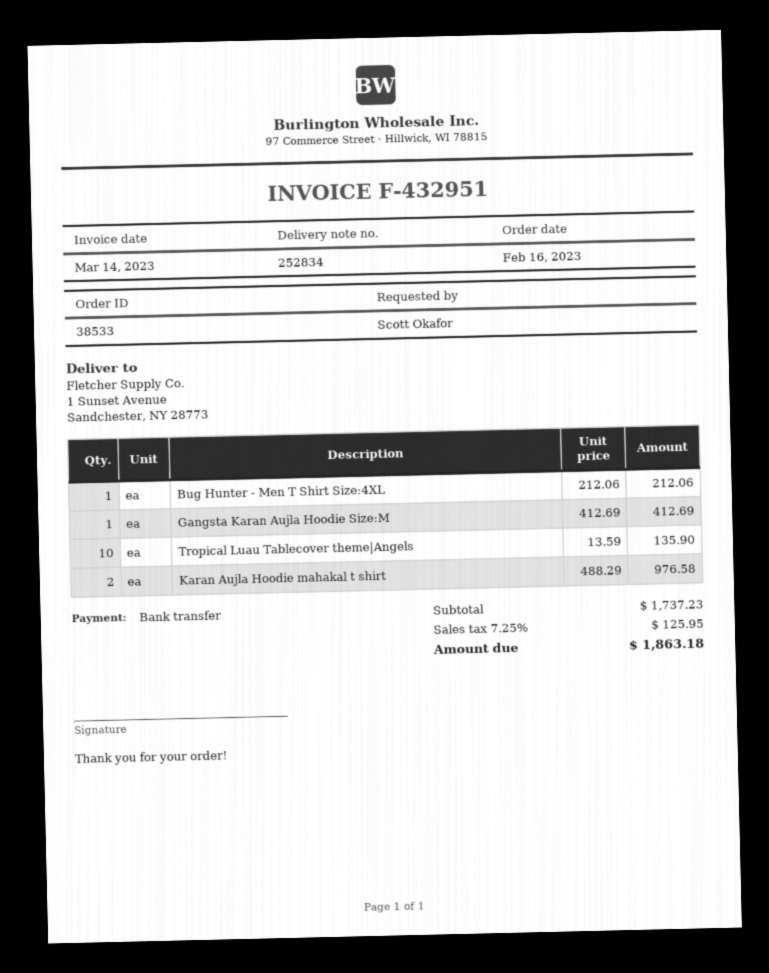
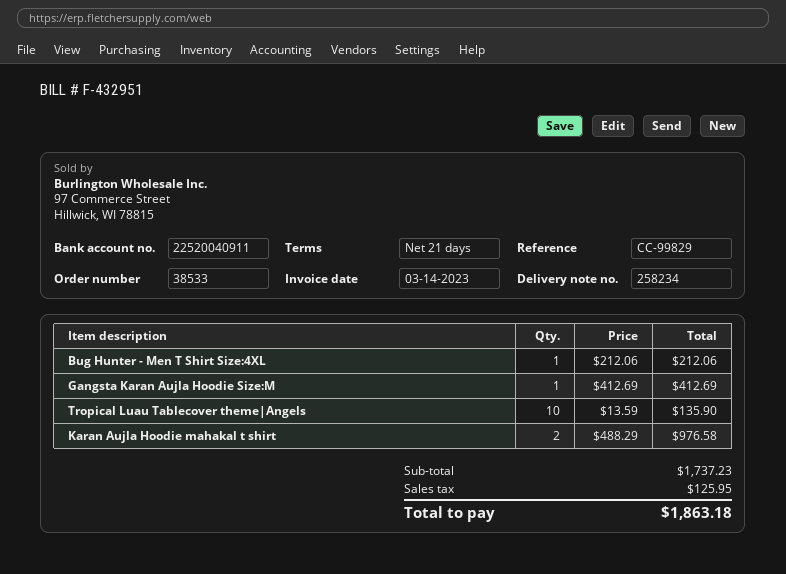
delivery note number: 252834 -> 258234

